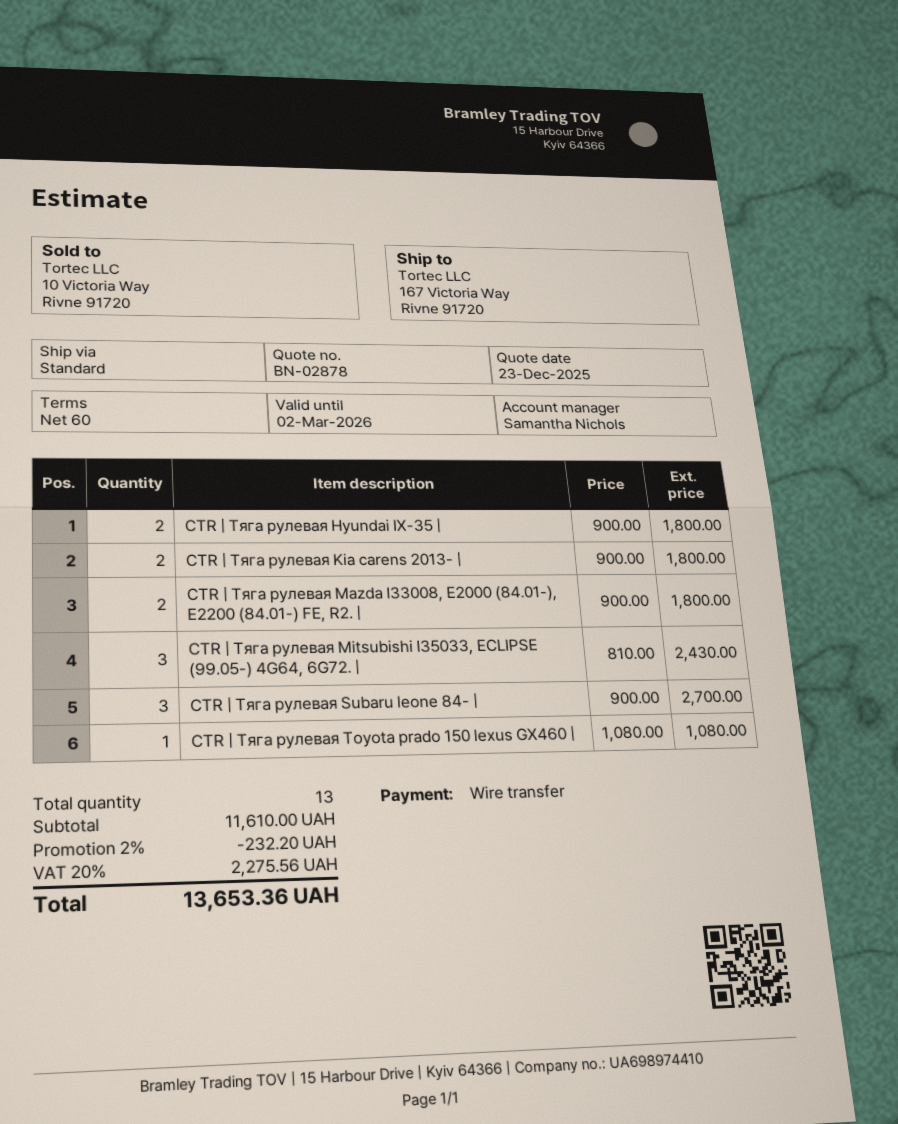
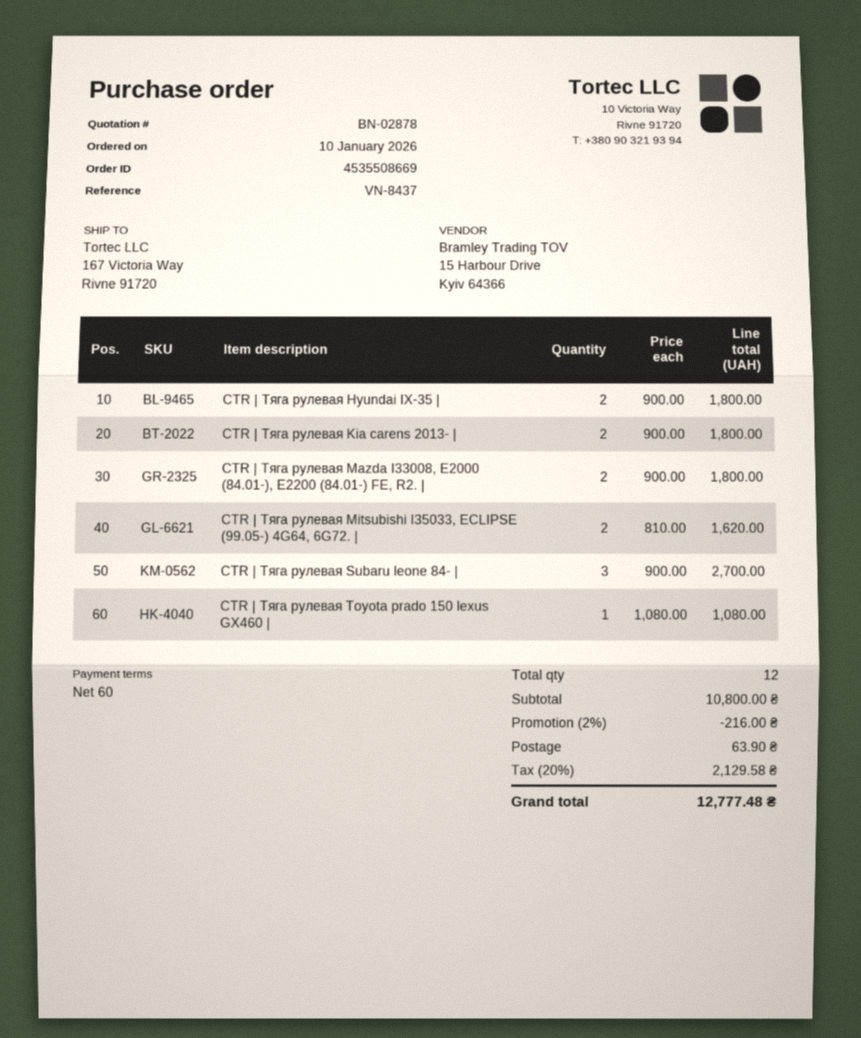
CTR | Тяга рулевая Mitsubishi I35033, ECLIPSE (99.05-) 4G64, 6G72. |: 3 x 810.00 = 2430.00 -> 2 x 810.00 = 1620.00
total quantity: 13 -> 12
subtotal: 11610.00 -> 10800.00
discount: 2% = 232.20 -> 2% = 216.00
shipping: none -> 63.90
tax: 20% = 2275.56 -> 20% = 2129.58
total: 13653.36 -> 12777.48

